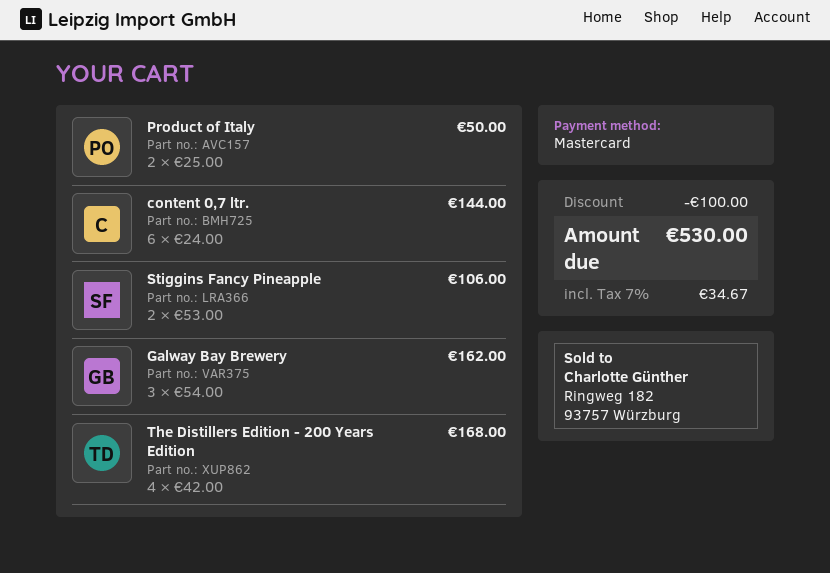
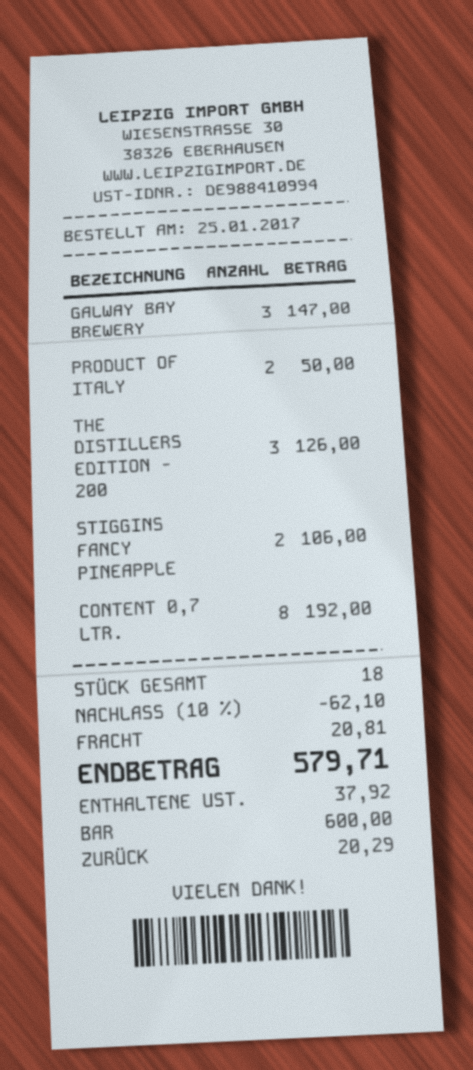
payment method: Mastercard -> cash
content 0,7 ltr.: 6 for 144.00 -> 8 for 192.00
Galway Bay Brewery: 3 for 162.00 -> 3 for 147.00
The Distillers Edition - 200 Years Edition: 4 for 168.00 -> 3 for 126.00
discount: 100.00 -> 62.10
shipping: none -> 20.81
tax: 34.67 -> 37.92
total: 530.00 -> 579.71

